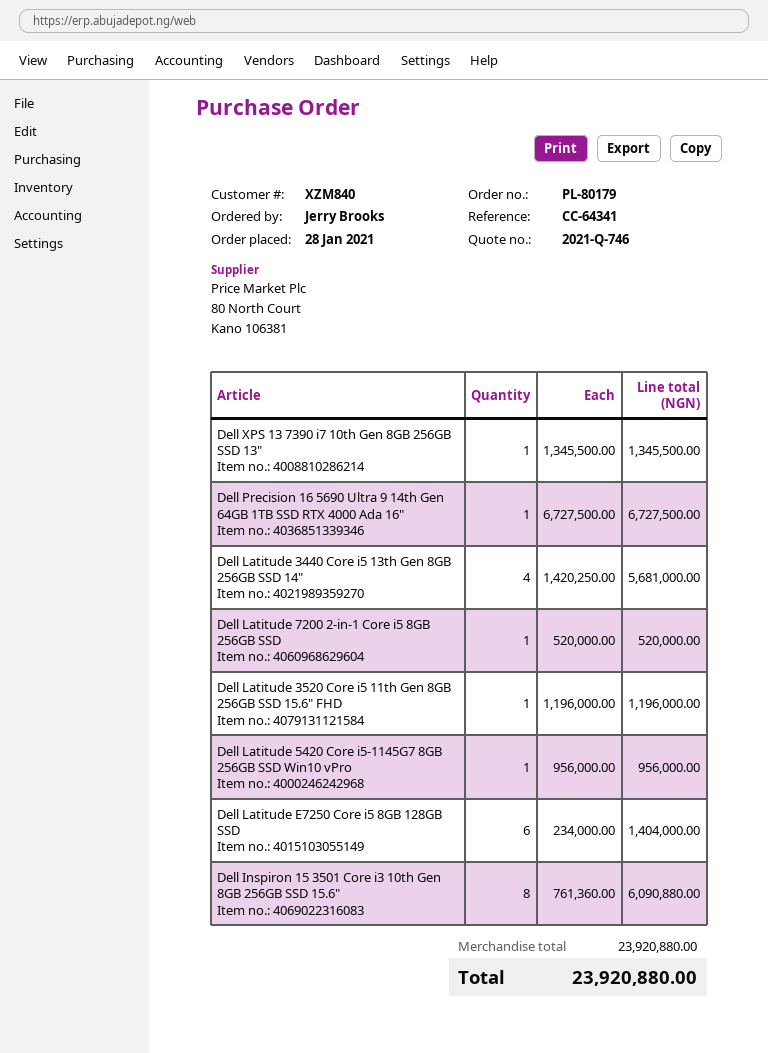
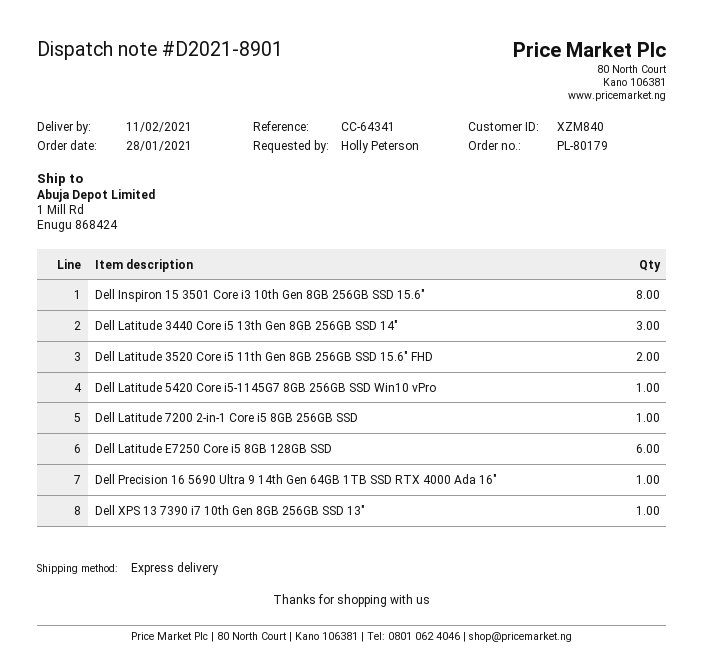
ordered by: Jerry Brooks -> Holly Peterson
Dell Latitude 3440 Core i5 13th Gen 8GB 256GB SSD 14": 4 -> 3
Dell Latitude 3520 Core i5 11th Gen 8GB 256GB SSD 15.6" FHD: 1 -> 2

